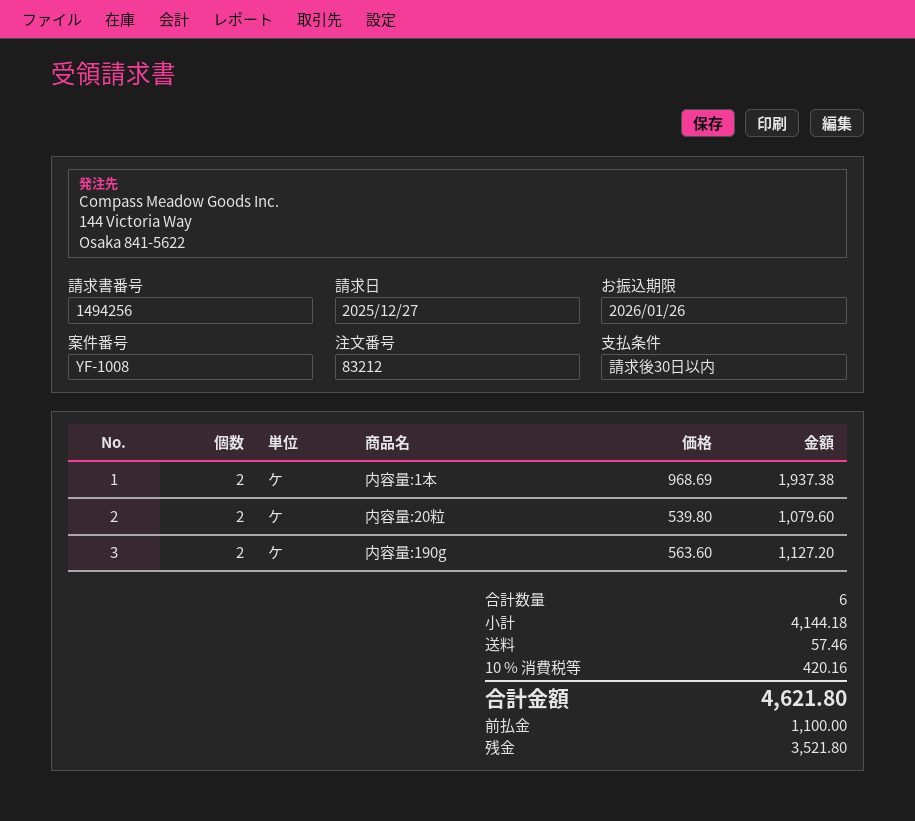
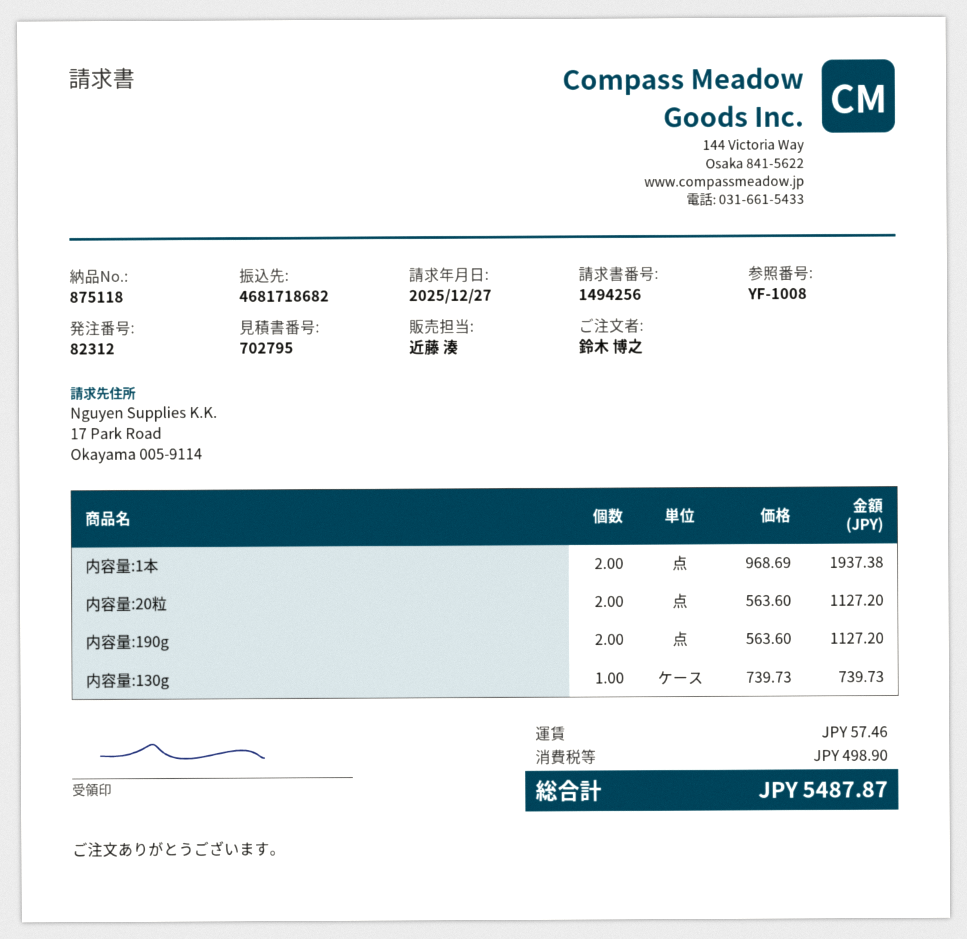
order number: 83212 -> 82312
内容量:20粒: 2 x 539.80 = 1079.60 -> 2 x 563.60 = 1127.20
内容量:130g: none -> 1 x 739.73 = 739.73
tax: 420.16 -> 498.90
total: 4621.80 -> 5487.87

